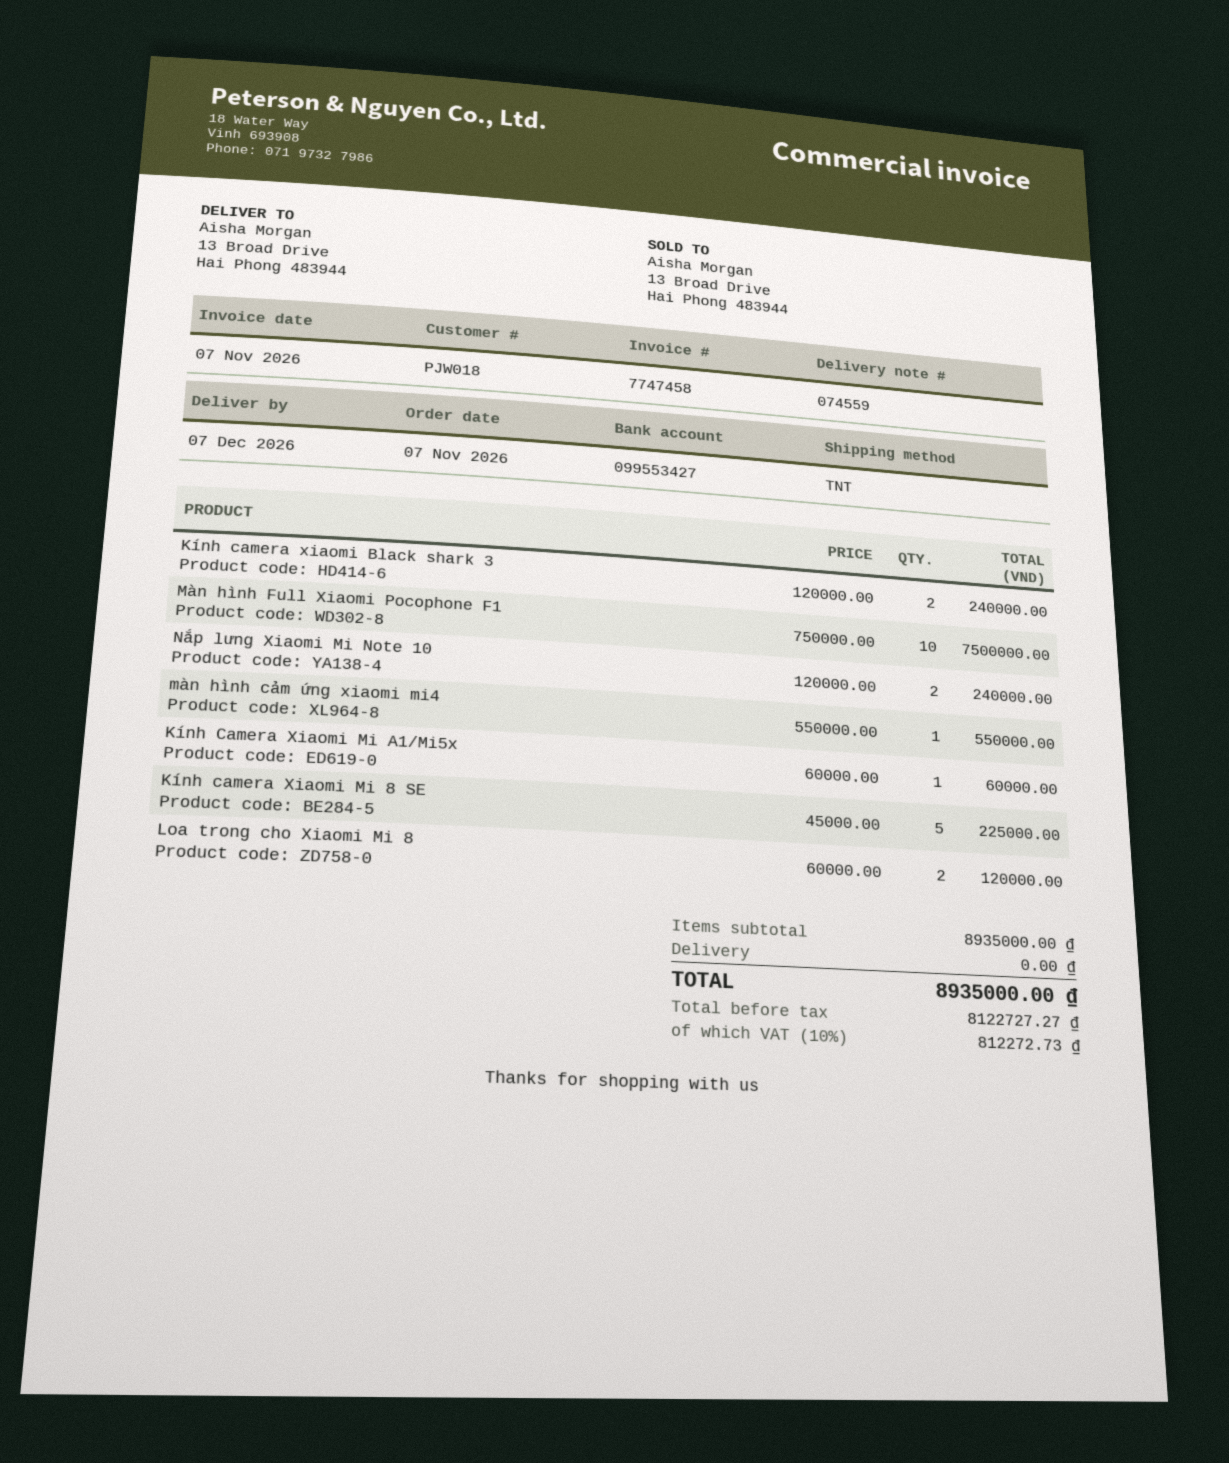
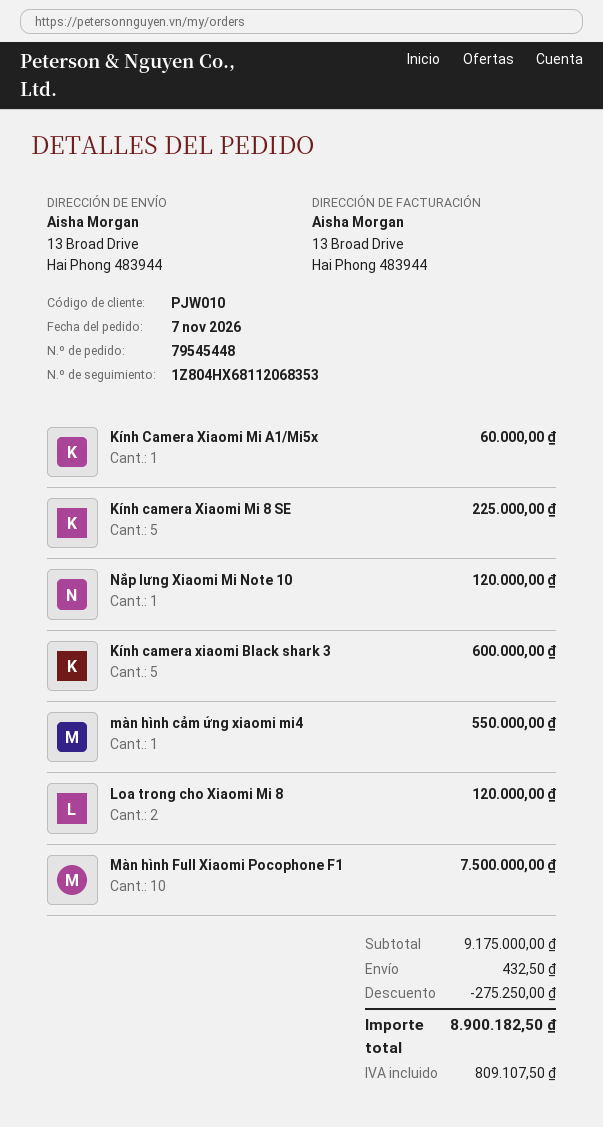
customer number: PJW018 -> PJW010
Kính camera xiaomi Black shark 3: 2 for 240000.00 -> 5 for 600000.00
Nắp lưng Xiaomi Mi Note 10: 2 for 240000.00 -> 1 for 120000.00
subtotal: 8935000.00 -> 9175000.00
discount: none -> 275250.00
shipping: 0.00 -> 432.50
tax: 812272.73 -> 809107.50
total: 8935000.00 -> 8900182.50

